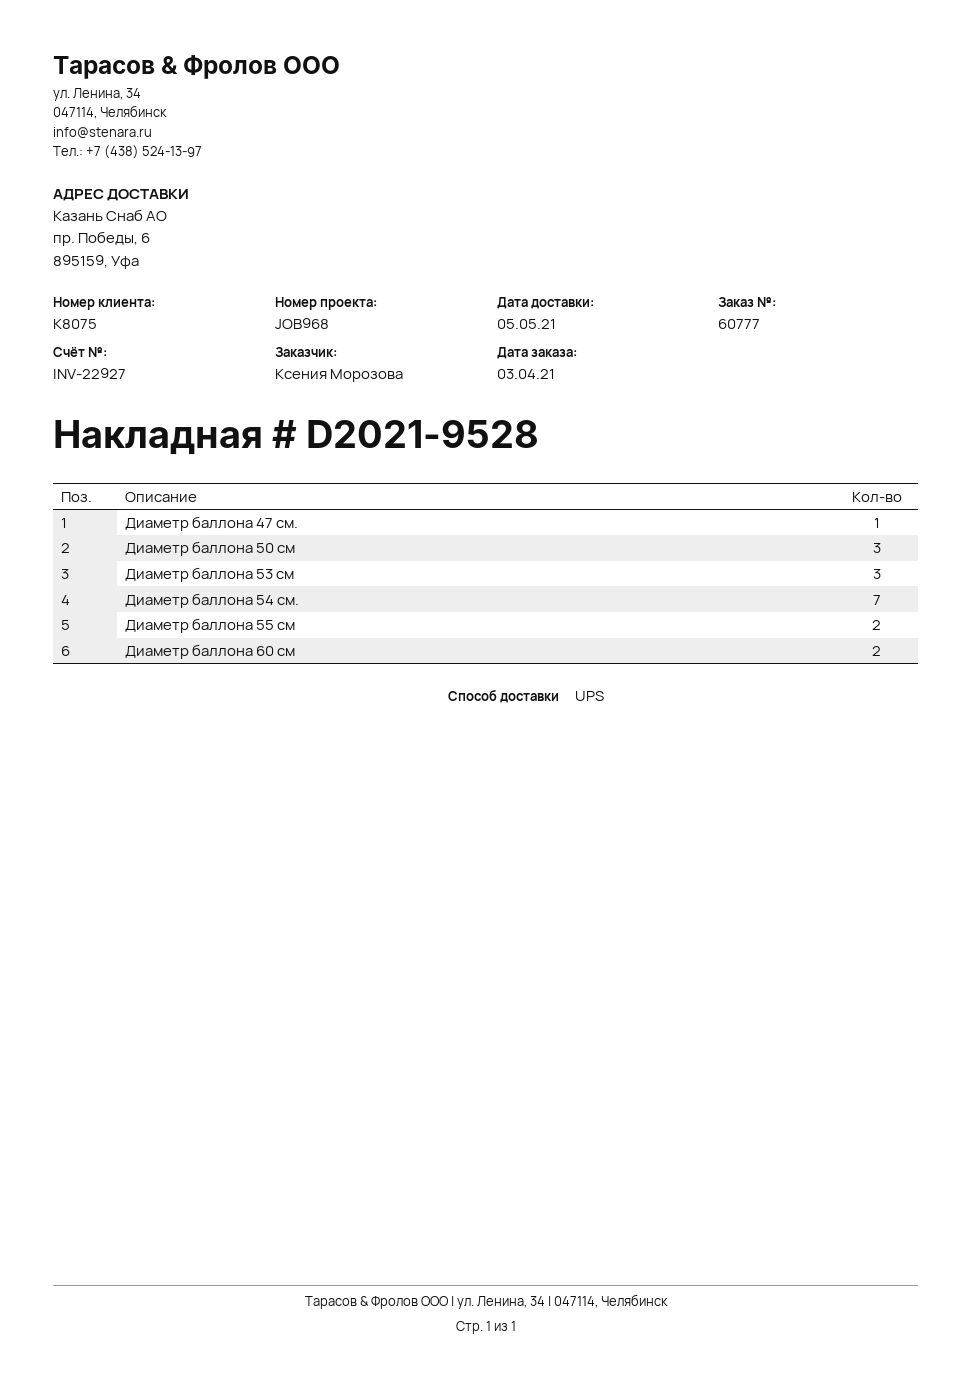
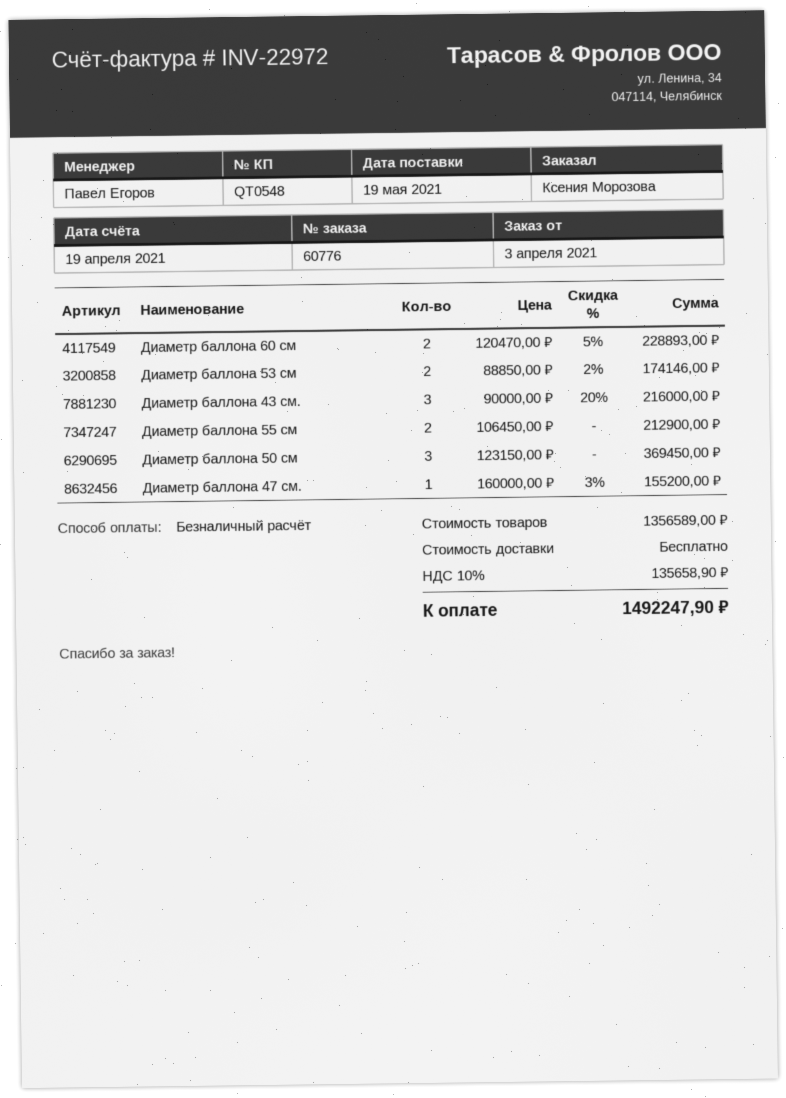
order number: 60777 -> 60776
delivery date: 2021-05-05 -> 2021-05-19
invoice number: INV-22927 -> INV-22972
Диаметр баллона 53 см: 3 -> 2
Диаметр баллона 54 см.: 7 -> none
Диаметр баллона 43 см.: none -> 3

